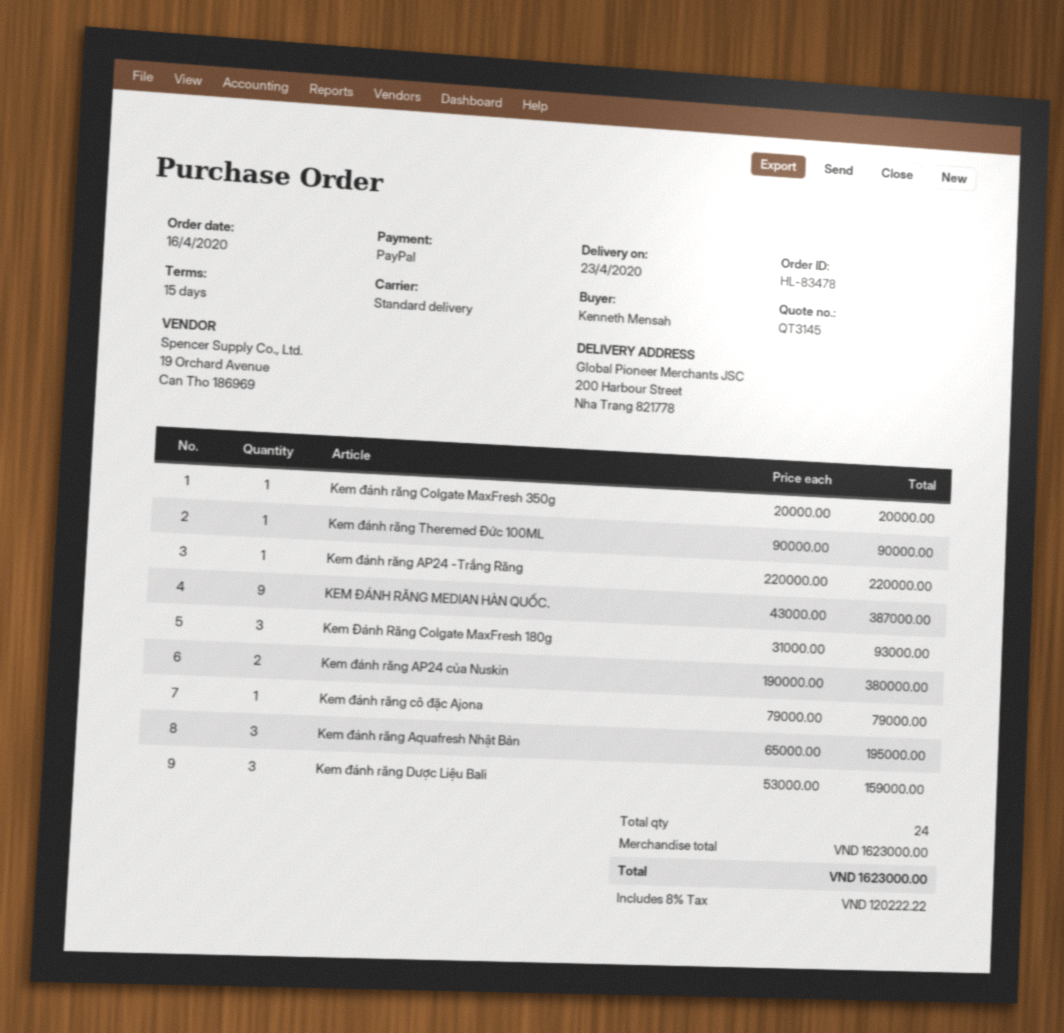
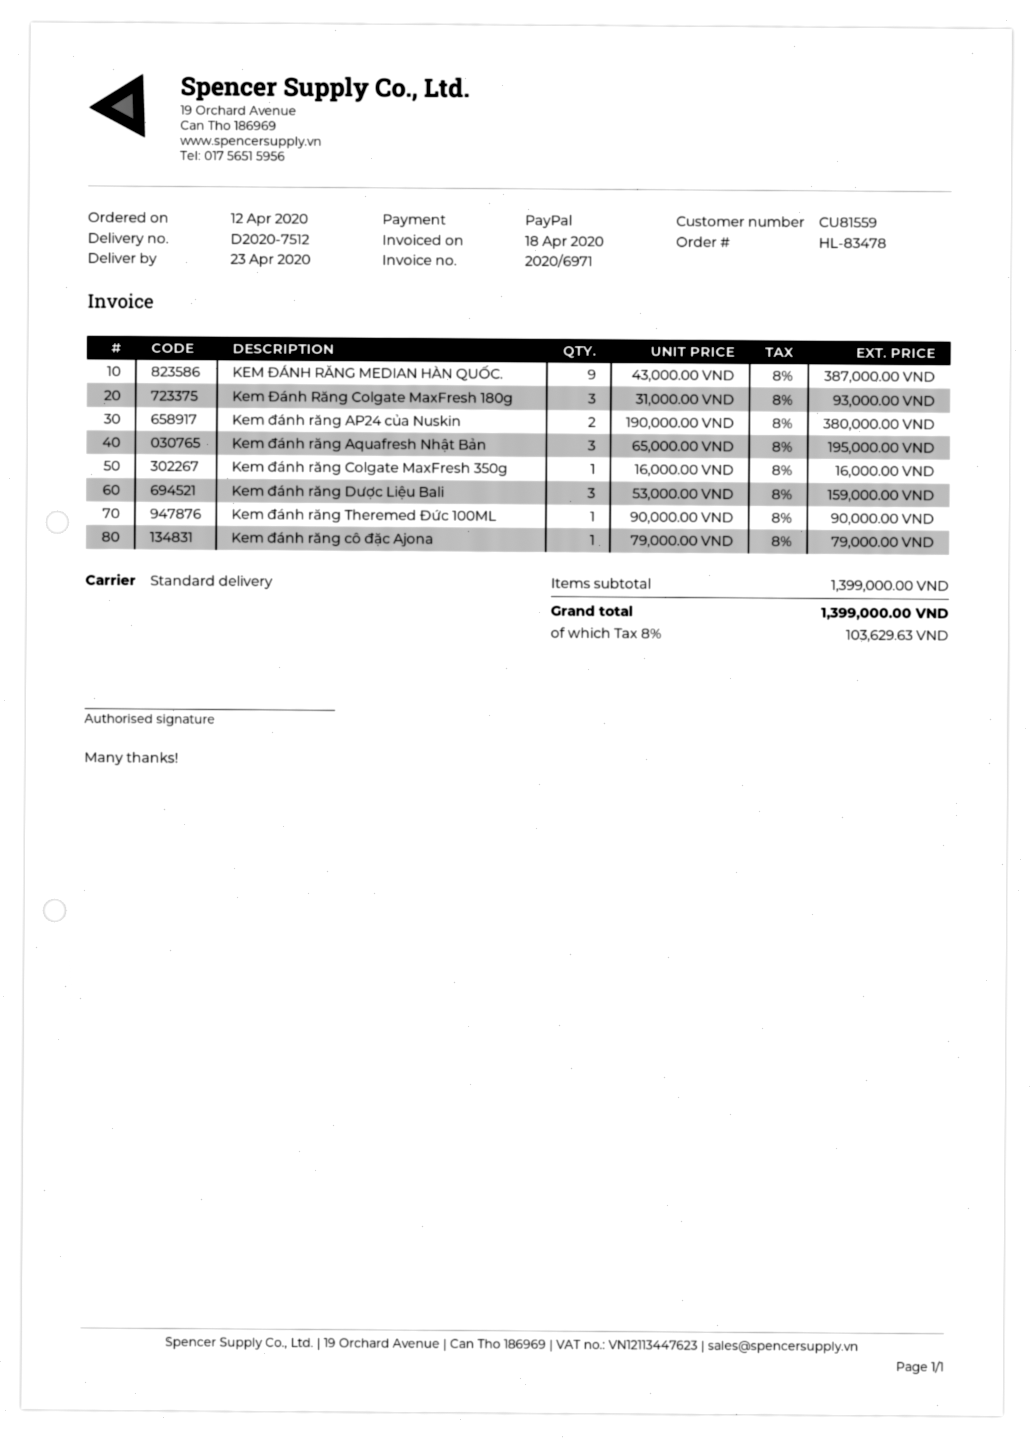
order date: 2020-04-16 -> 2020-04-12
Kem đánh răng Colgate MaxFresh 350g: 1 x 20000.00 = 20000.00 -> 1 x 16000.00 = 16000.00
Kem đánh răng AP24 -Trắng Răng: 1 x 220000.00 = 220000.00 -> none
subtotal: 1623000.00 -> 1399000.00
tax: 8% = 120222.22 -> 8% = 103629.63
total: 1623000.00 -> 1399000.00

